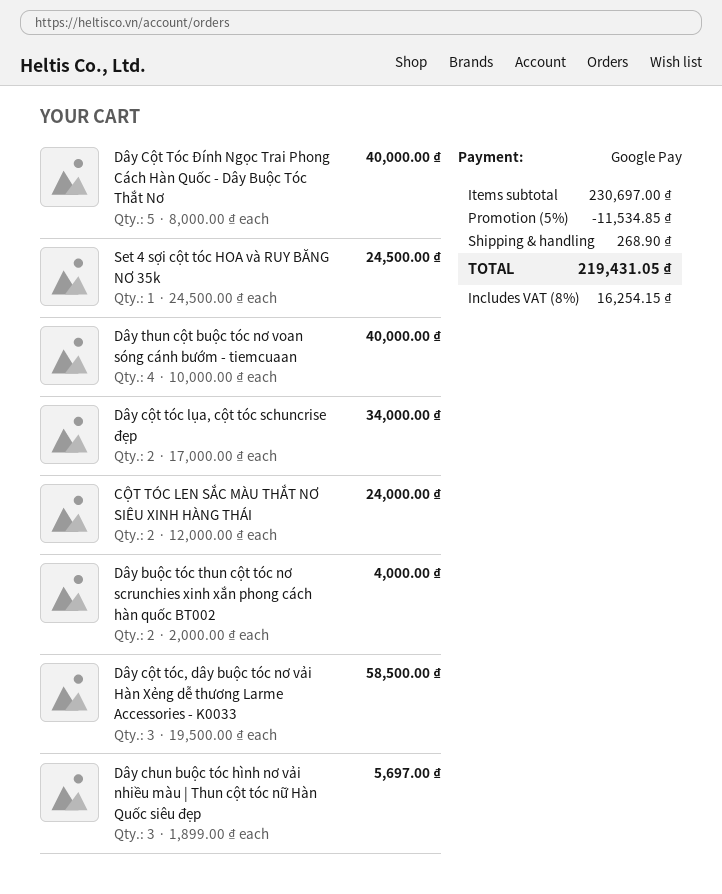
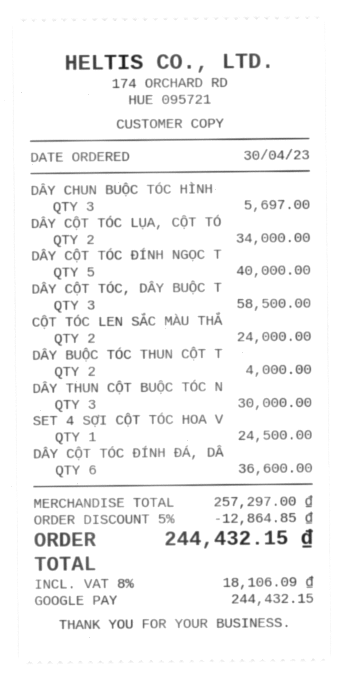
Dây thun cột buộc tóc nơ voan sóng cánh bướm - tiemcuaan: 4 for 40000.00 -> 3 for 30000.00
DÂY CỘT TÓC ĐÍNH ĐÁ, DÂ: none -> 6 for 36600.00
subtotal: 230697.00 -> 257297.00
discount: 5% = 11534.85 -> 5% = 12864.85
shipping: 268.90 -> none
tax: 8% = 16254.15 -> 8% = 18106.09
total: 219431.05 -> 244432.15

